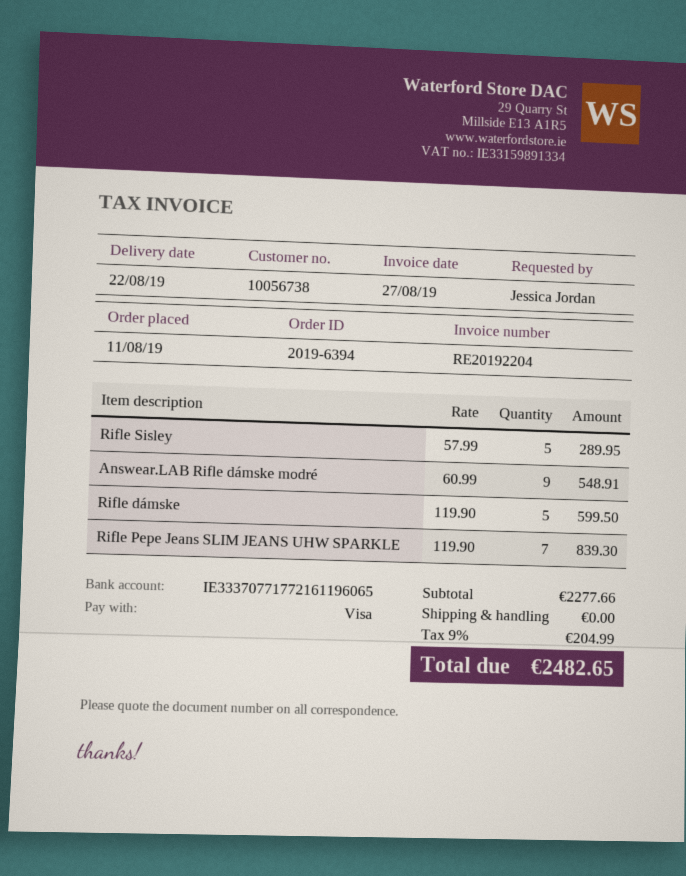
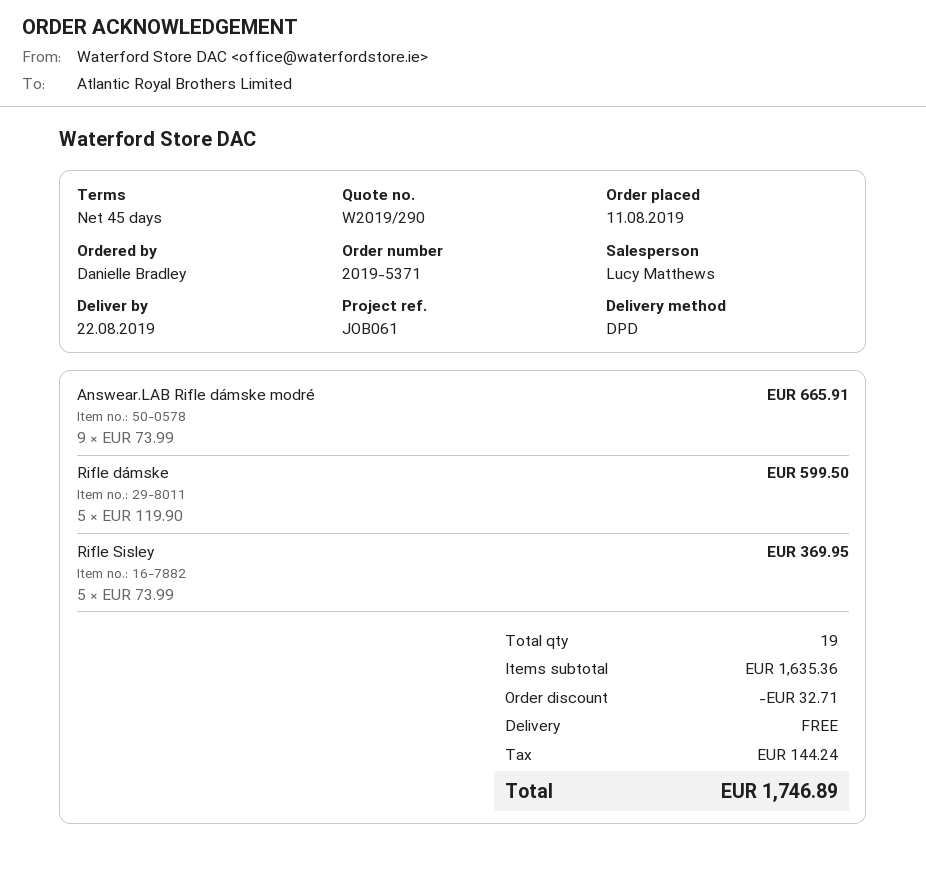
order number: 2019-6394 -> 2019-5371
ordered by: Jessica Jordan -> Danielle Bradley
Rifle Sisley: 5 x 57.99 = 289.95 -> 5 x 73.99 = 369.95
Answear.LAB Rifle dámske modré: 9 x 60.99 = 548.91 -> 9 x 73.99 = 665.91
Rifle Pepe Jeans SLIM JEANS UHW SPARKLE: 7 x 119.90 = 839.30 -> none
subtotal: 2277.66 -> 1635.36
discount: none -> 32.71
tax: 204.99 -> 144.24
total: 2482.65 -> 1746.89

